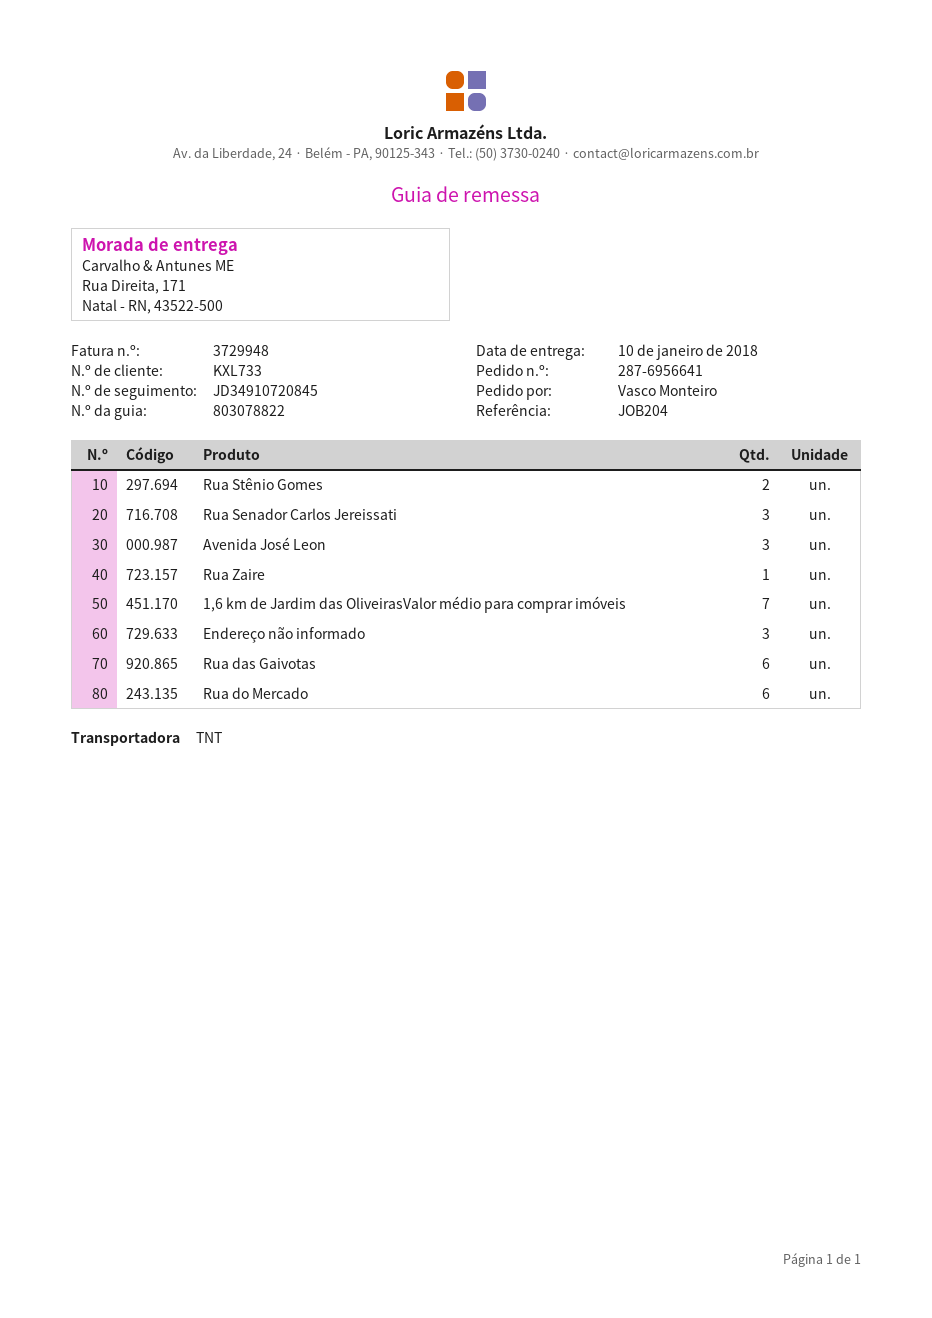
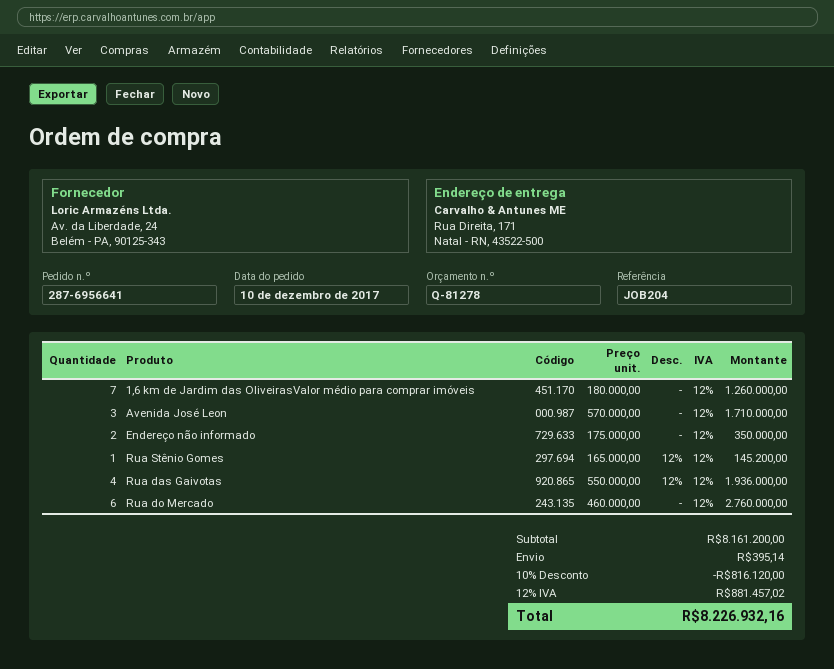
Rua Stênio Gomes: 2 -> 1
Rua Senador Carlos Jereissati: 3 -> none
Rua Zaire: 1 -> none
Endereço não informado: 3 -> 2
Rua das Gaivotas: 6 -> 4

